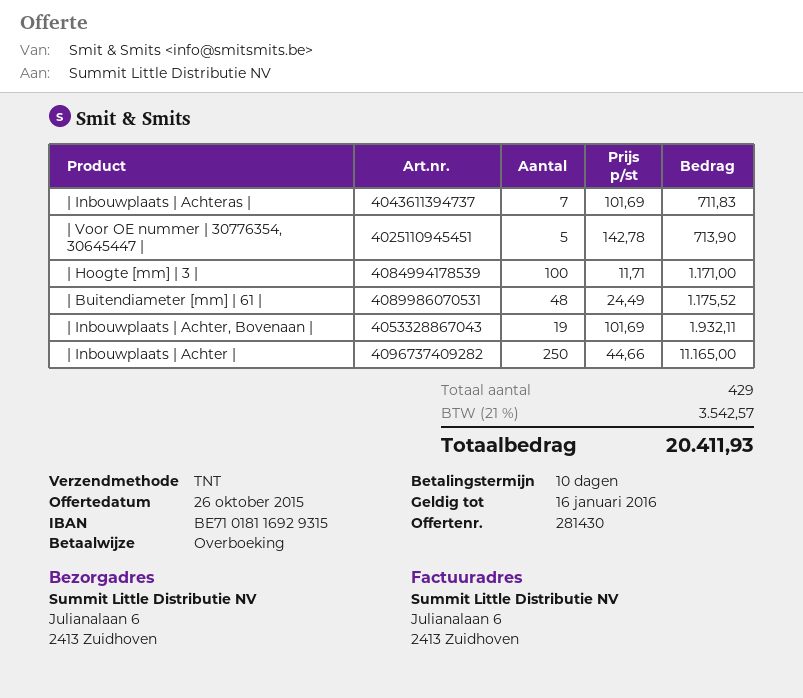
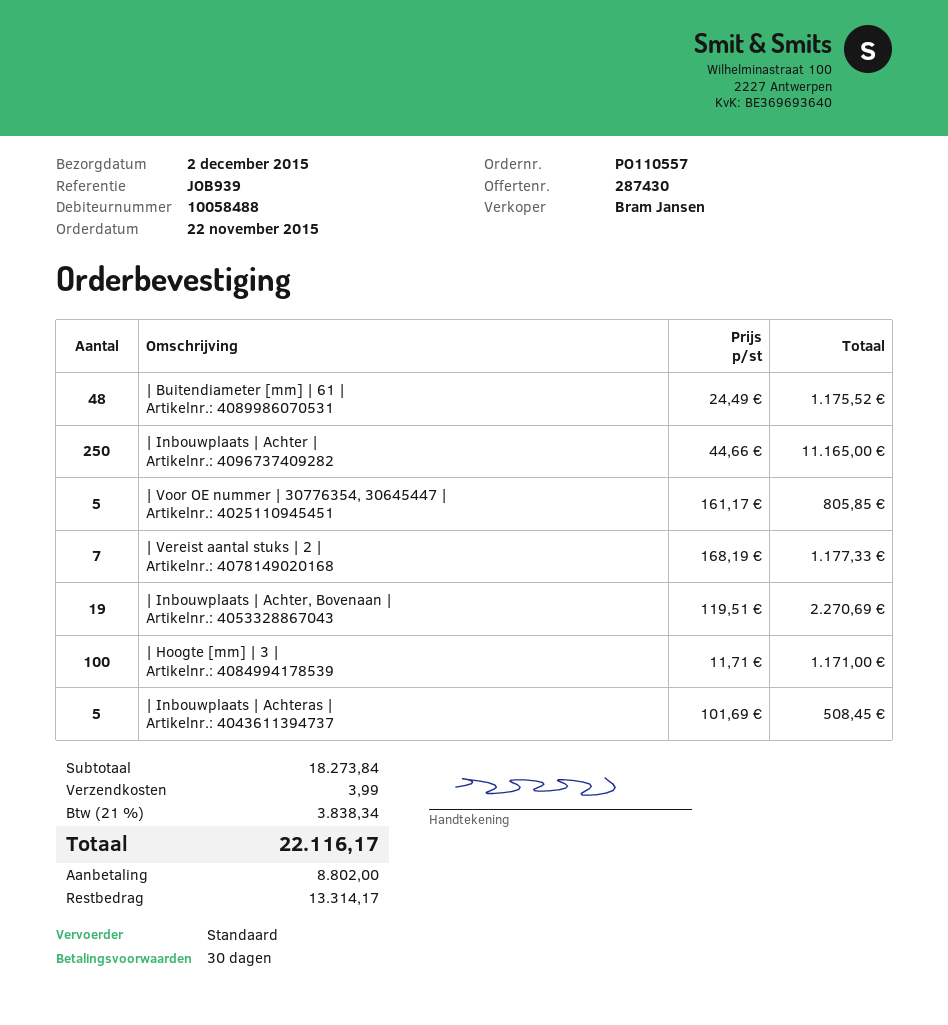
quote number: 281430 -> 287430
payment terms: 10 days -> 30 days
shipping method: TNT -> standard
| Inbouwplaats | Achteras |: 7 x 101.69 = 711.83 -> 5 x 101.69 = 508.45
| Voor OE nummer | 30776354, 30645447 |: 5 x 142.78 = 713.90 -> 5 x 161.17 = 805.85
| Inbouwplaats | Achter, Bovenaan |: 19 x 101.69 = 1932.11 -> 19 x 119.51 = 2270.69
| Vereist aantal stuks | 2 |: none -> 7 x 168.19 = 1177.33
shipping: none -> 3.99
tax: 21% = 3542.57 -> 21% = 3838.34
total: 20411.93 -> 22116.17

